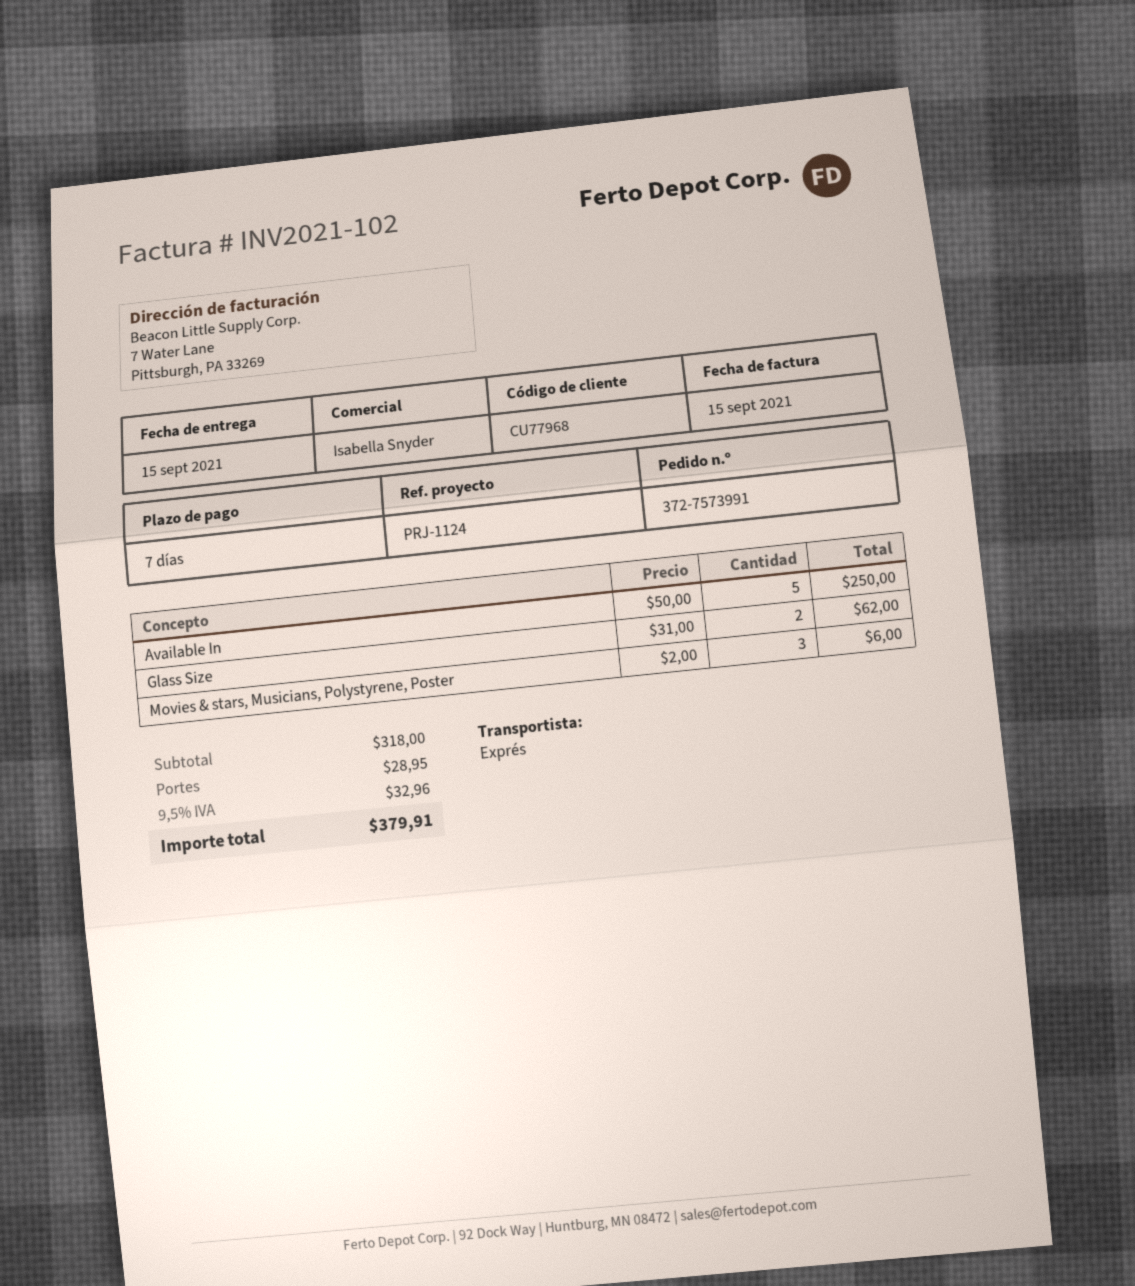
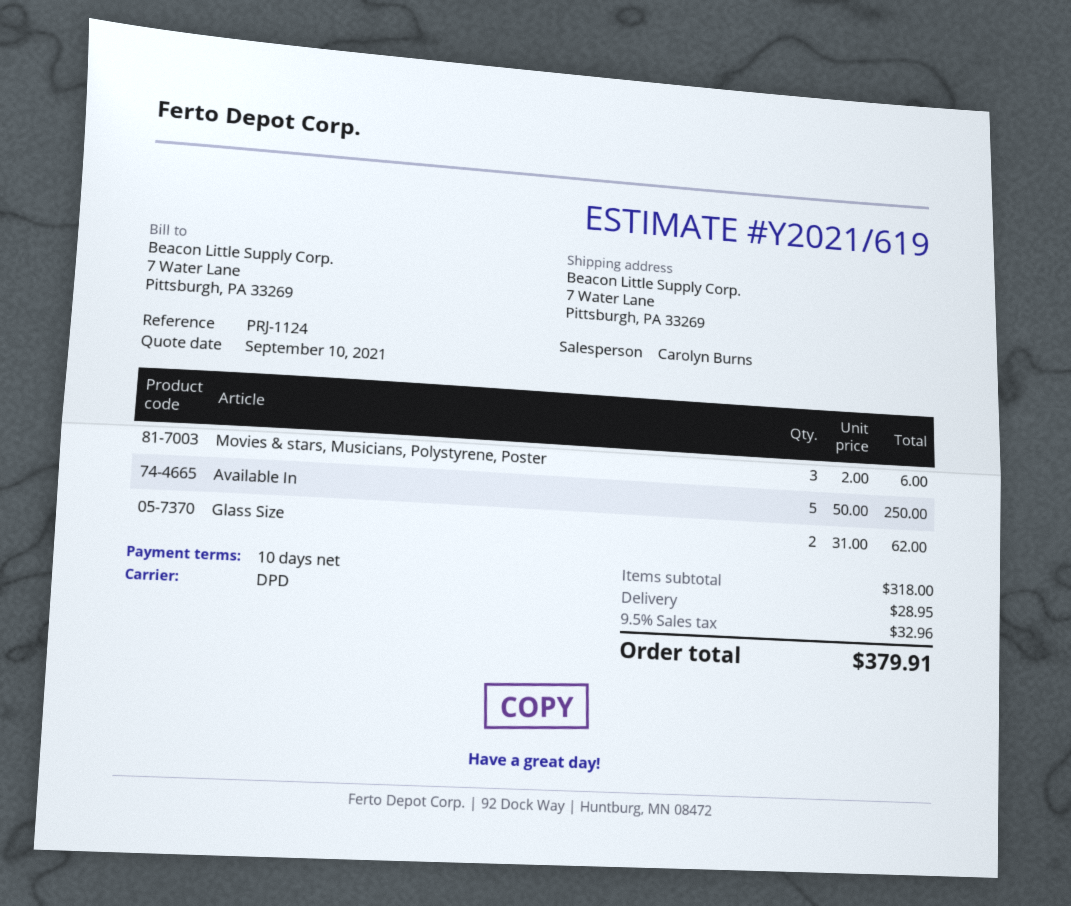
payment terms: 7 days -> 10 days
sales rep: Isabella Snyder -> Carolyn Burns
shipping method: express -> DPD

